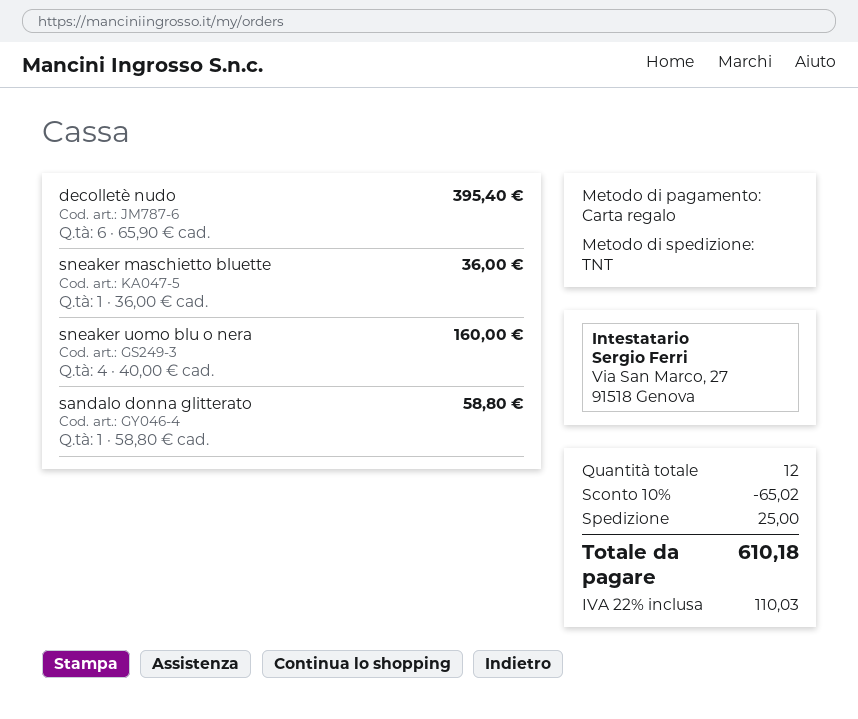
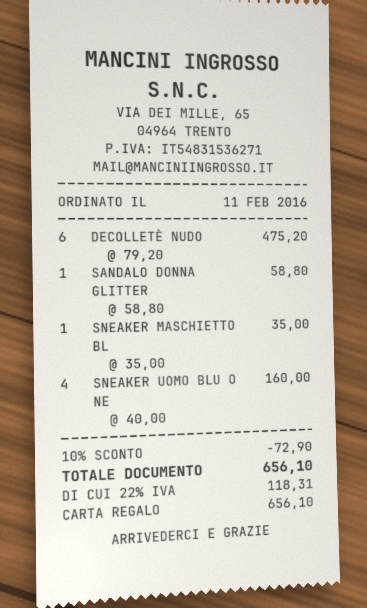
decolletè nudo: 6 x 65.90 = 395.40 -> 6 x 79.20 = 475.20
sneaker maschietto bluette: 1 x 36.00 = 36.00 -> 1 x 35.00 = 35.00
discount: 10% = 65.02 -> 10% = 72.90
shipping: 25.00 -> none
tax: 22% = 110.03 -> 22% = 118.31
total: 610.18 -> 656.10

